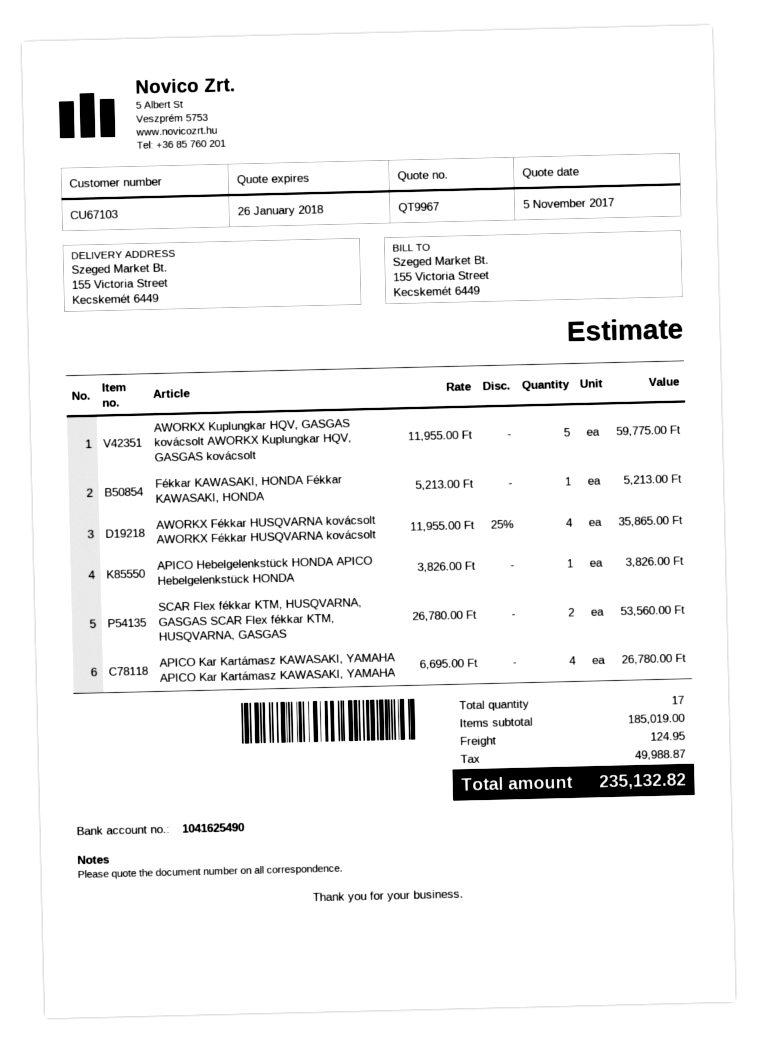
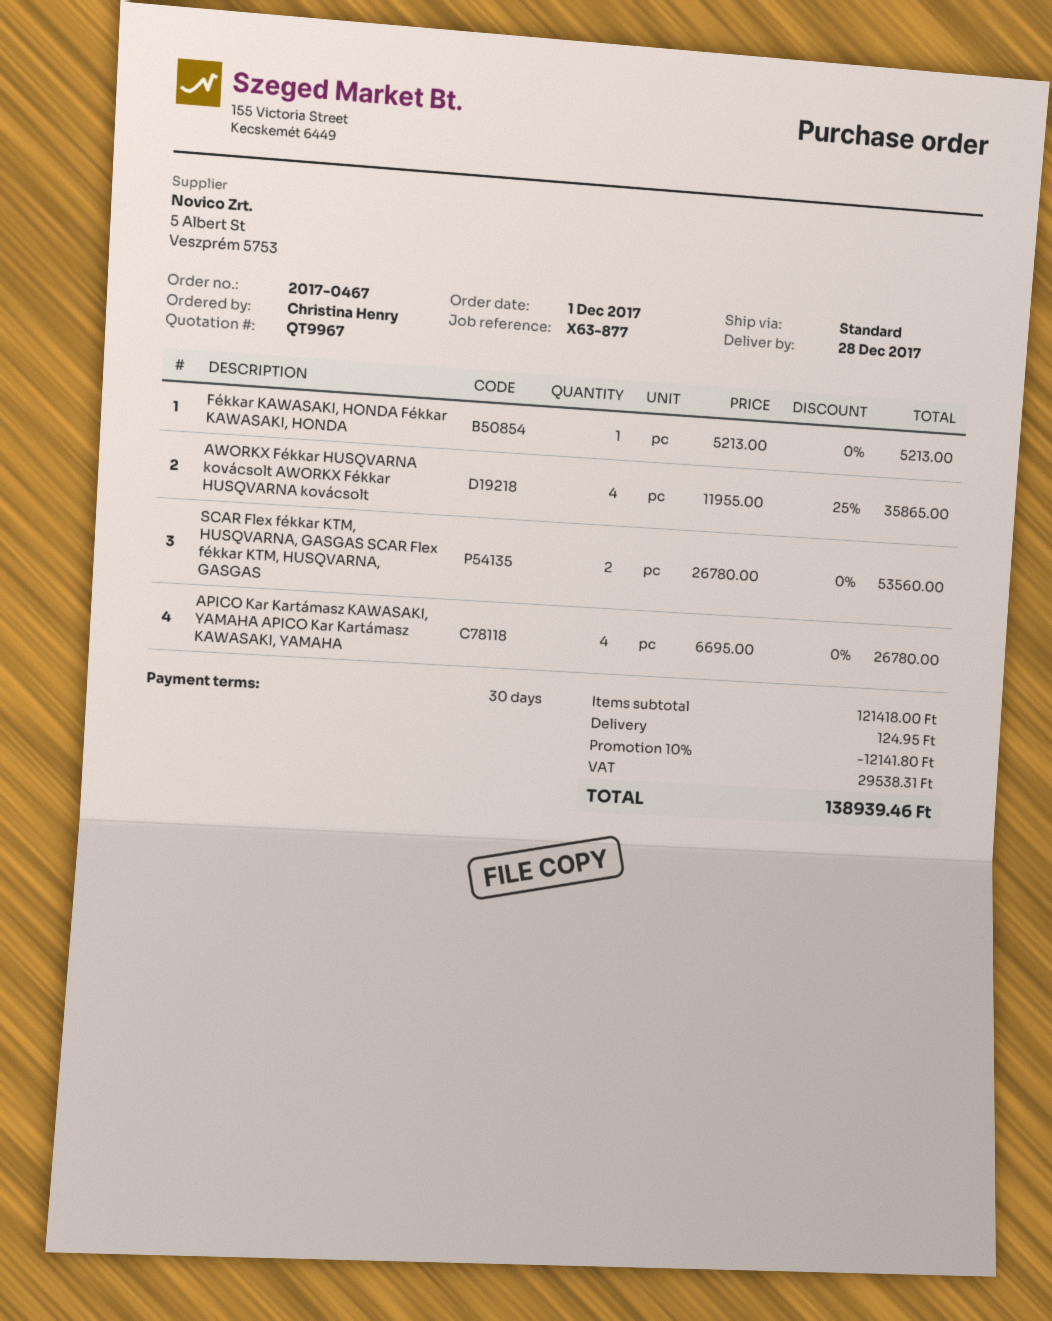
AWORKX Kuplungkar HQV, GASGAS kovácsolt AWORKX Kuplungkar HQV, GASGAS kovácsolt: 5 x 11955.00 = 59775.00 -> none
APICO Hebelgelenkstück HONDA APICO Hebelgelenkstück HONDA: 1 x 3826.00 = 3826.00 -> none
subtotal: 185019.00 -> 121418.00
discount: none -> 10% = 12141.80
tax: 49988.87 -> 29538.31
total: 235132.82 -> 138939.46

